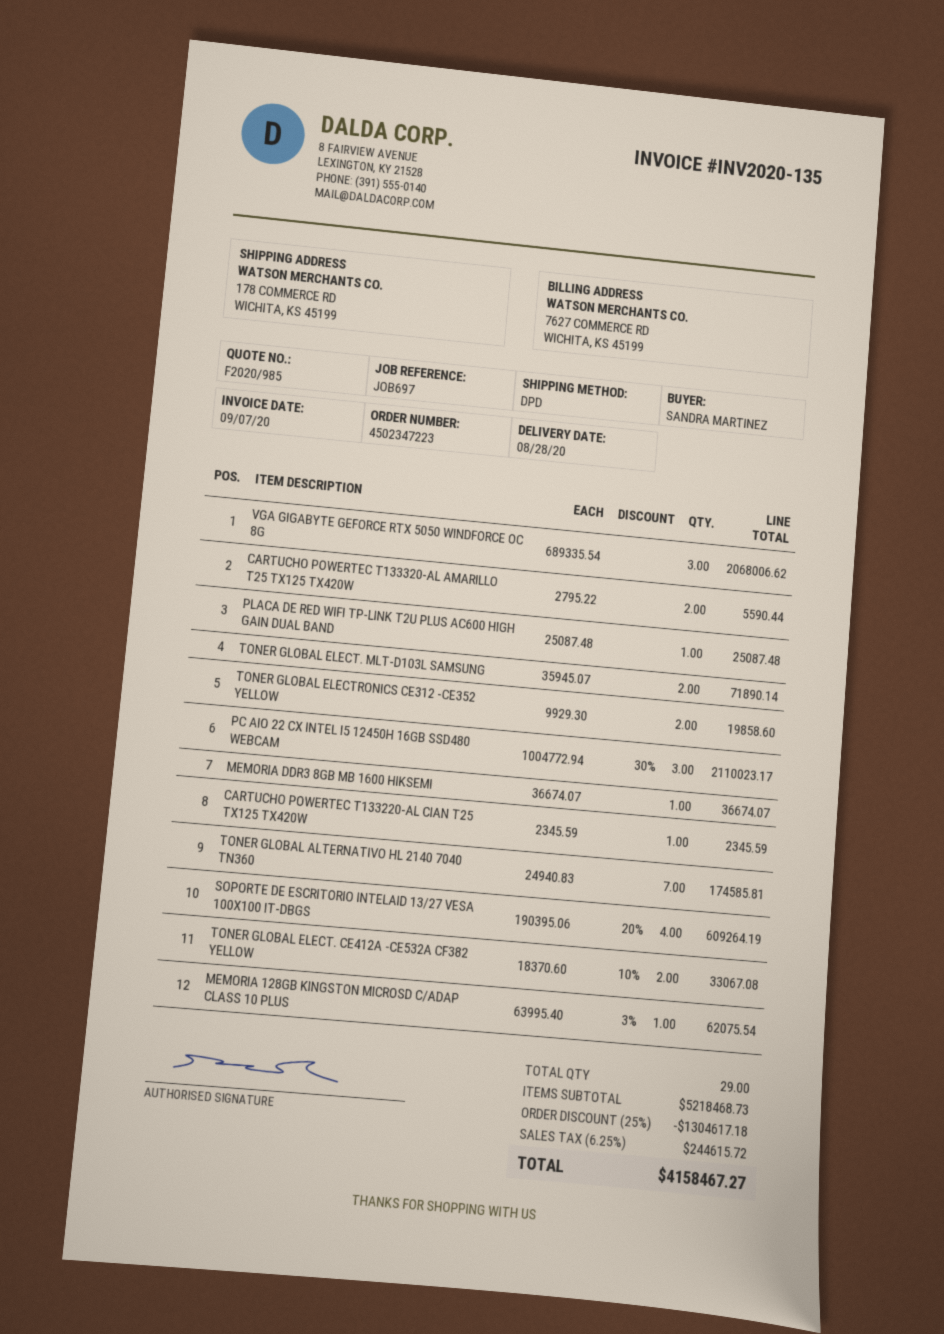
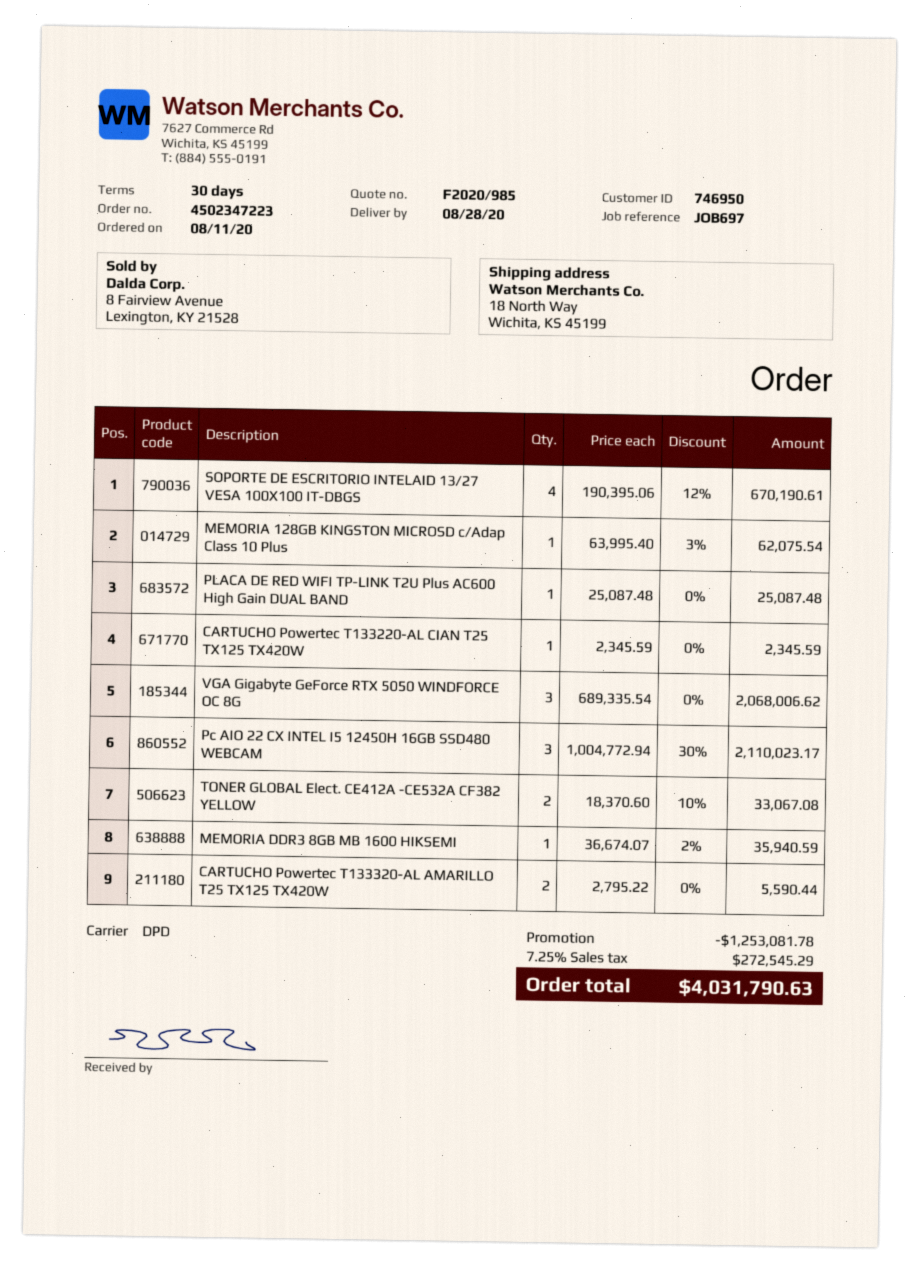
ship to: 178 COMMERCE RD, WICHITA, KS 45199 -> 18 North Way, Wichita, KS 45199
TONER GLOBAL ELECT. MLT-D103L SAMSUNG: 2 x 35945.07 = 71890.14 -> none
TONER GLOBAL ELECTRONICS CE312 -CE352 YELLOW: 2 x 9929.30 = 19858.60 -> none
MEMORIA DDR3 8GB MB 1600 HIKSEMI: 1 x 36674.07 = 36674.07 -> 1 x 36674.07 - 2% = 35940.59
TONER GLOBAL ALTERNATIVO HL 2140 7040 TN360: 7 x 24940.83 = 174585.81 -> none
SOPORTE DE ESCRITORIO INTELAID 13/27 VESA 100X100 IT-DBGS: 4 x 190395.06 - 20% = 609264.19 -> 4 x 190395.06 - 12% = 670190.61
discount: 1304617.18 -> 1253081.78
tax: 6.25% = 244615.72 -> 7.25% = 272545.29
total: 4158467.27 -> 4031790.63

